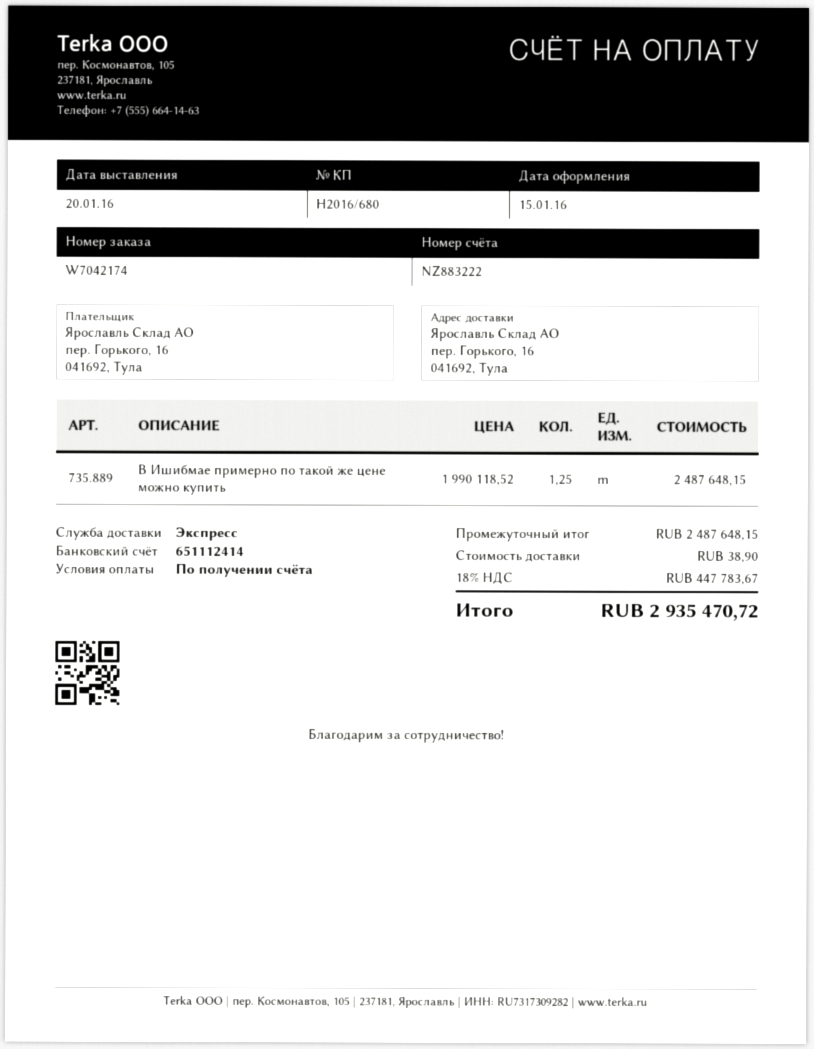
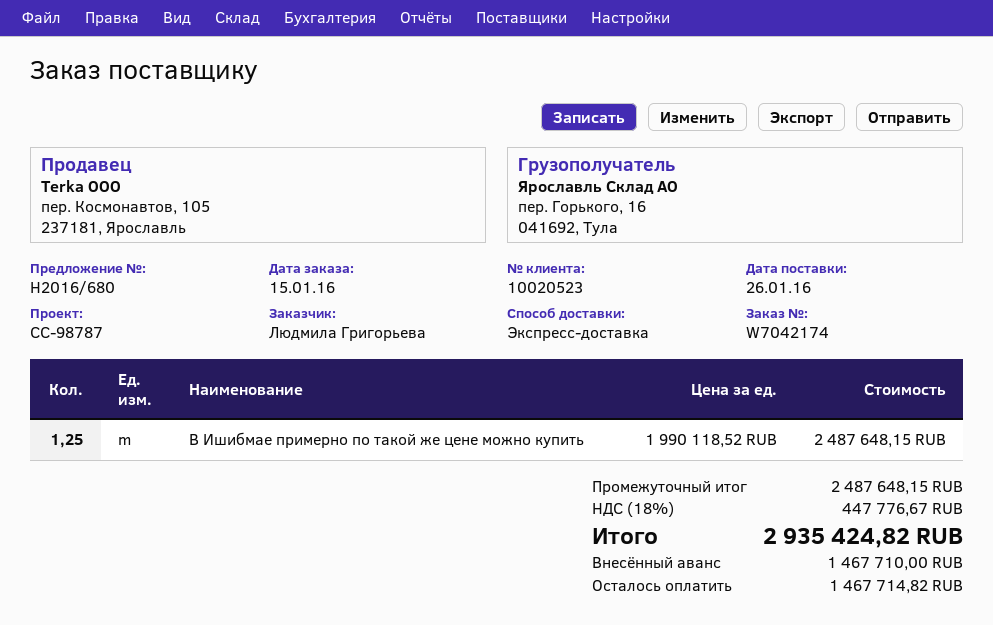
shipping: 38.90 -> none
tax: 18% = 447783.67 -> 18% = 447776.67
total: 2935470.72 -> 2935424.82

